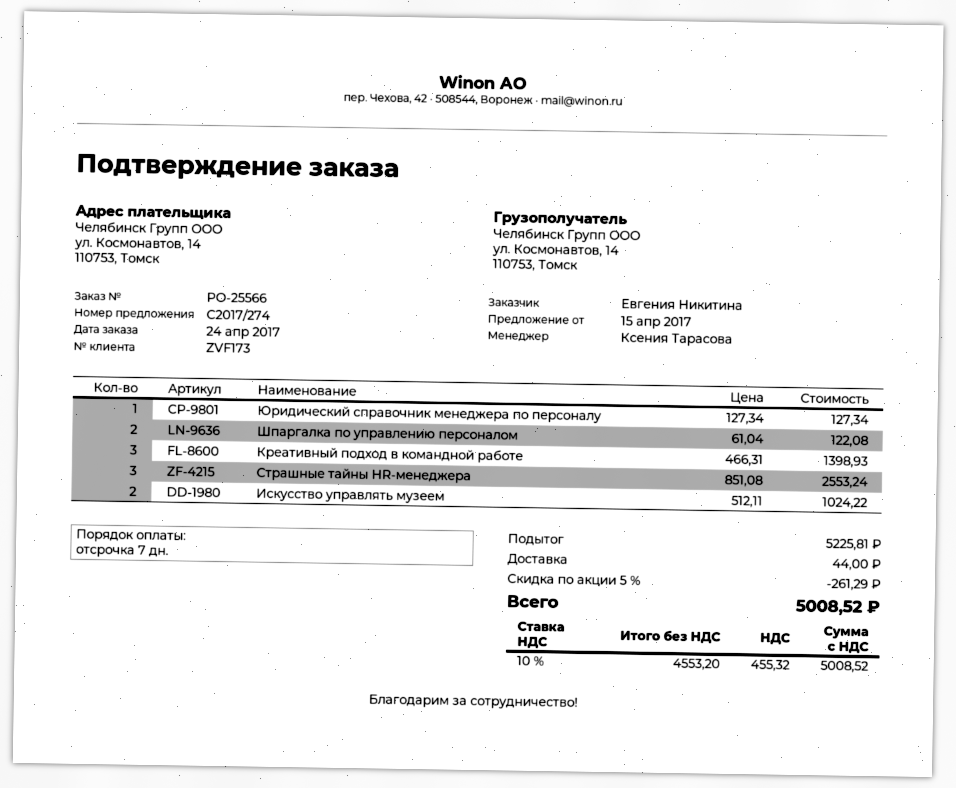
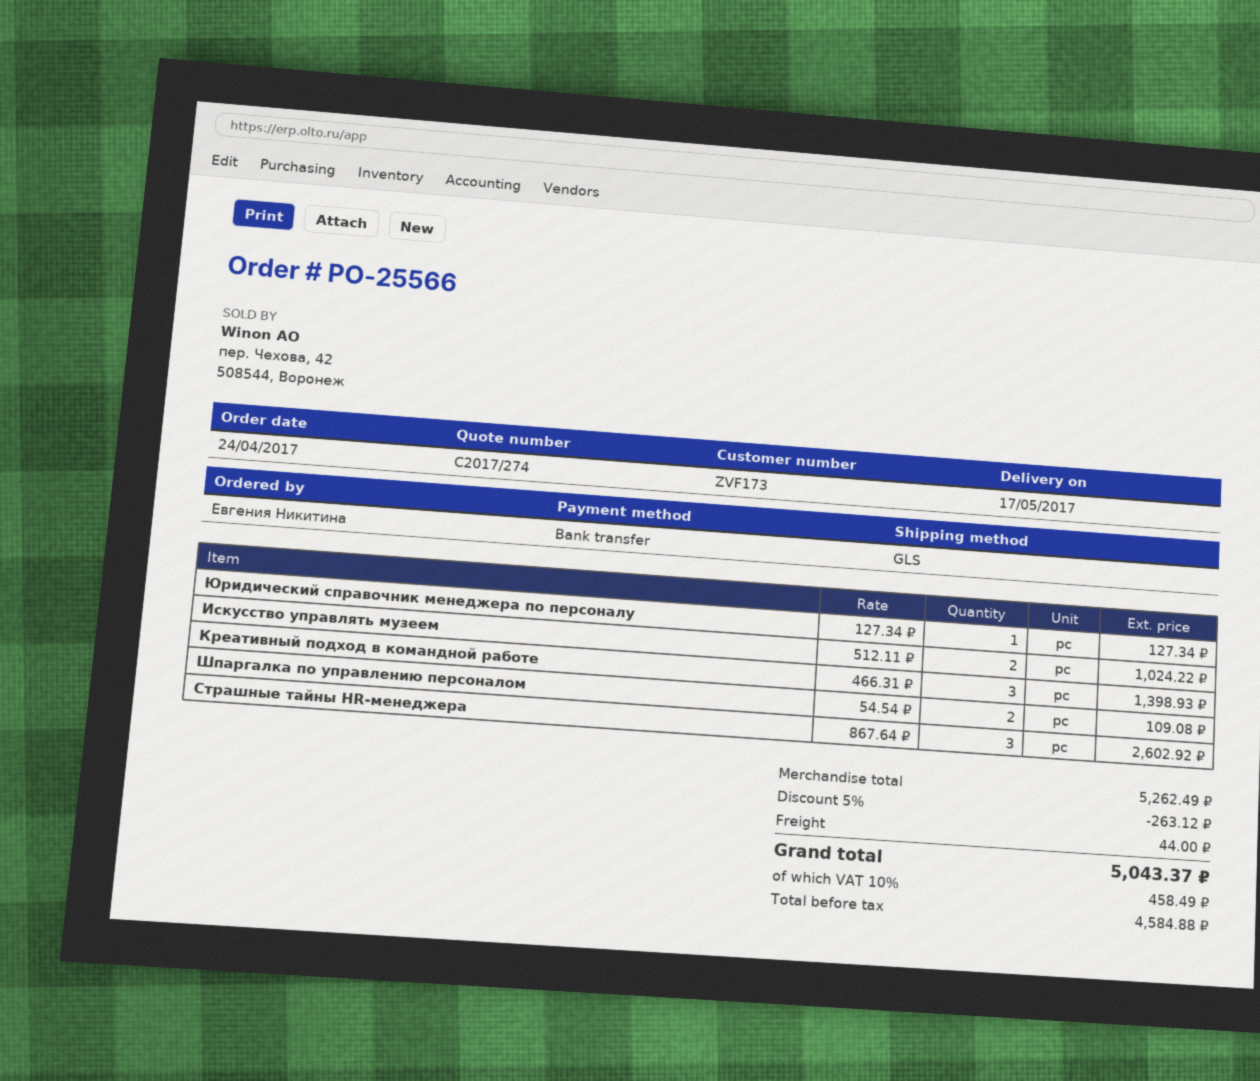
Шпаргалка по управлению персоналом: 2 x 61.04 = 122.08 -> 2 x 54.54 = 109.08
Страшные тайны HR-менеджера: 3 x 851.08 = 2553.24 -> 3 x 867.64 = 2602.92
subtotal: 5225.81 -> 5262.49
discount: 5% = 261.29 -> 5% = 263.12
net: 4553.20 -> 4584.88
tax: 10% = 455.32 -> 10% = 458.49
total: 5008.52 -> 5043.37

